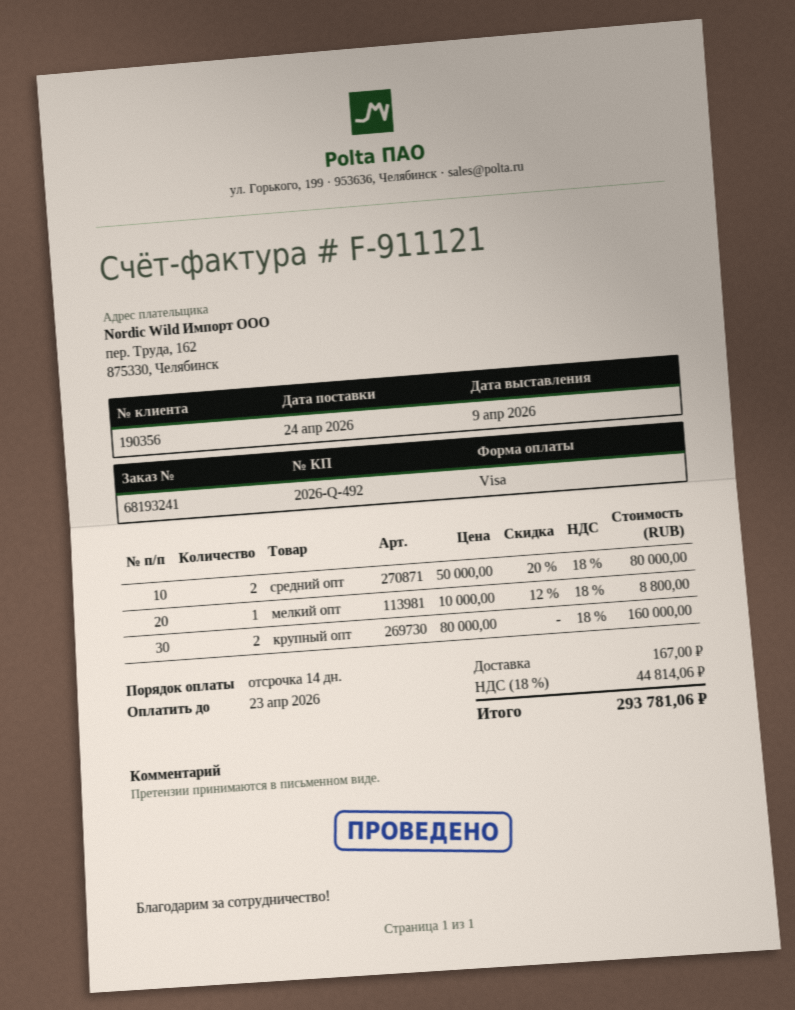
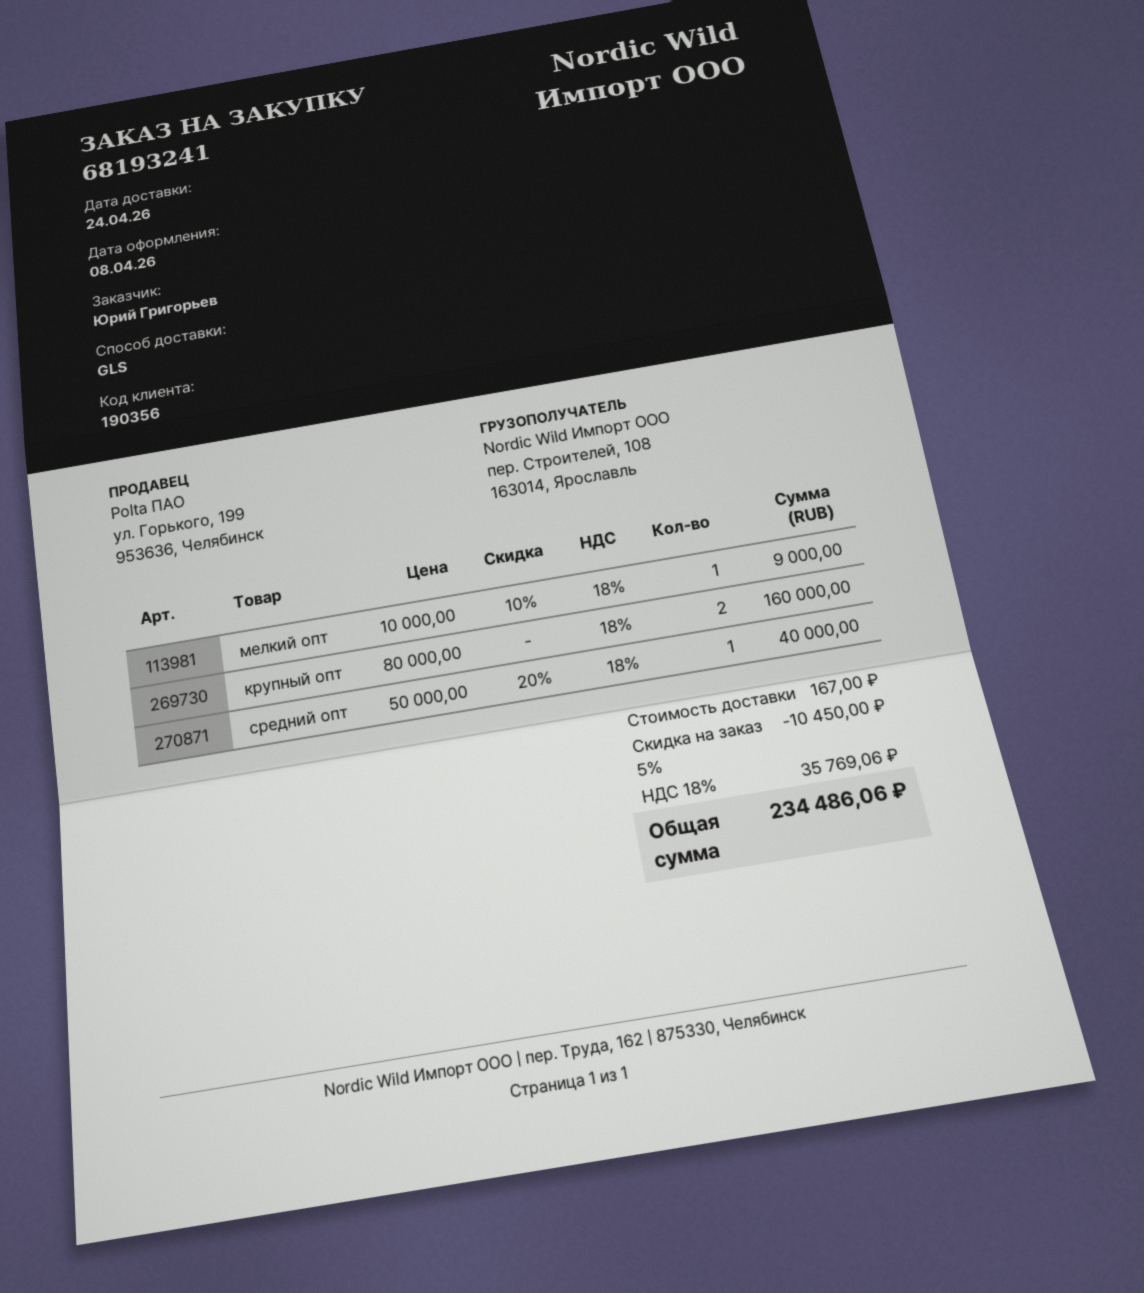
средний опт: 2 x 50000.00 - 20% = 80000.00 -> 1 x 50000.00 - 20% = 40000.00
мелкий опт: 1 x 10000.00 - 12% = 8800.00 -> 1 x 10000.00 - 10% = 9000.00
discount: none -> 5% = 10450.00
tax: 18% = 44814.06 -> 18% = 35769.06
total: 293781.06 -> 234486.06

